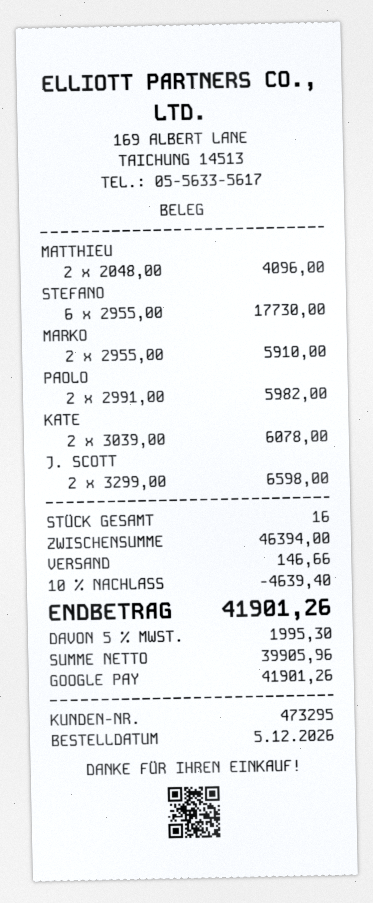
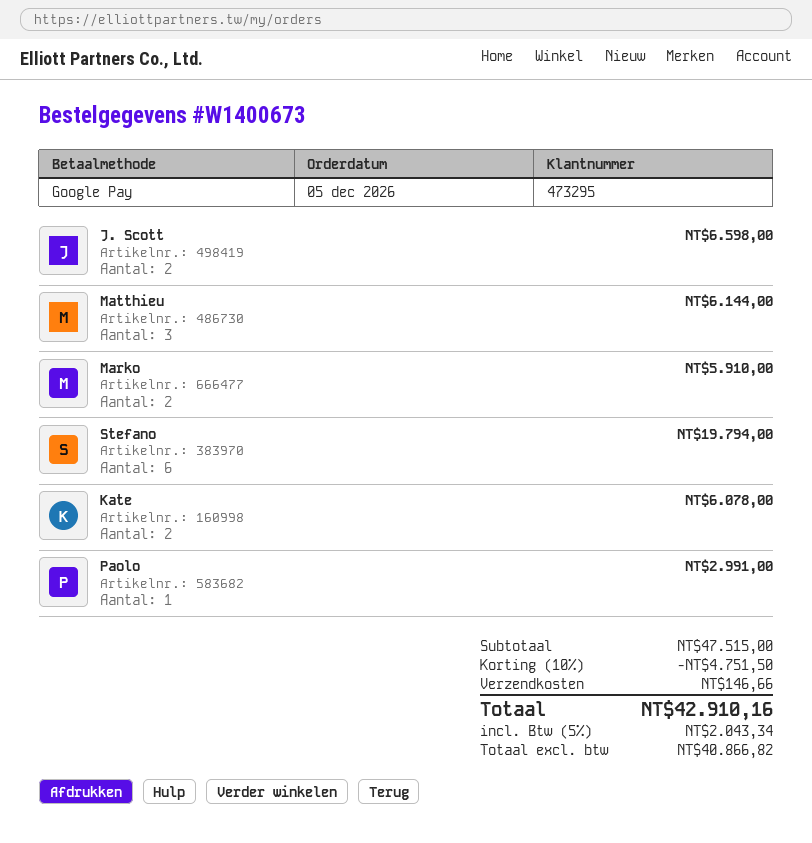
MATTHIEU: 2 for 4096.00 -> 3 for 6144.00
STEFANO: 6 for 17730.00 -> 6 for 19794.00
PAOLO: 2 for 5982.00 -> 1 for 2991.00
subtotal: 46394.00 -> 47515.00
discount: 10% = 4639.40 -> 10% = 4751.50
net: 39905.96 -> 40866.82
tax: 5% = 1995.30 -> 5% = 2043.34
total: 41901.26 -> 42910.16

